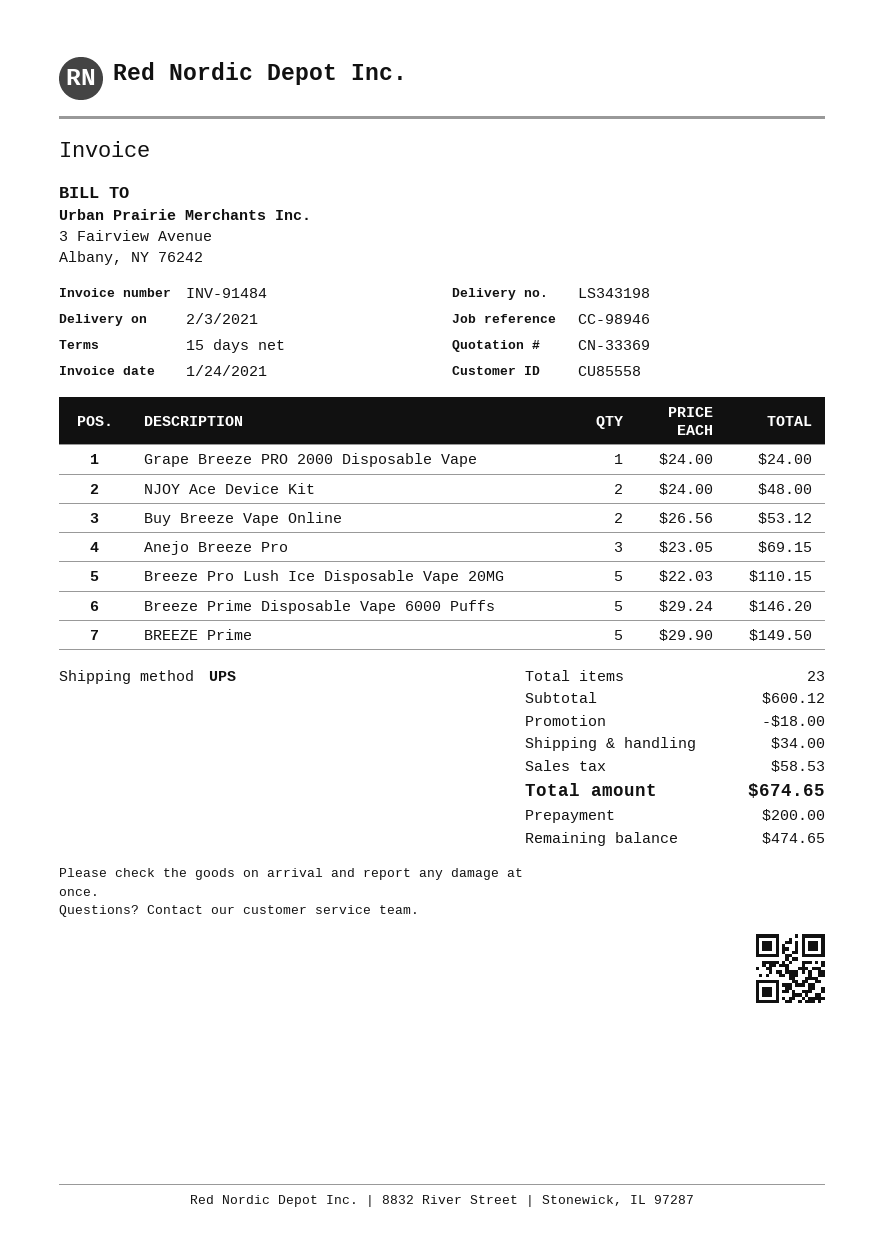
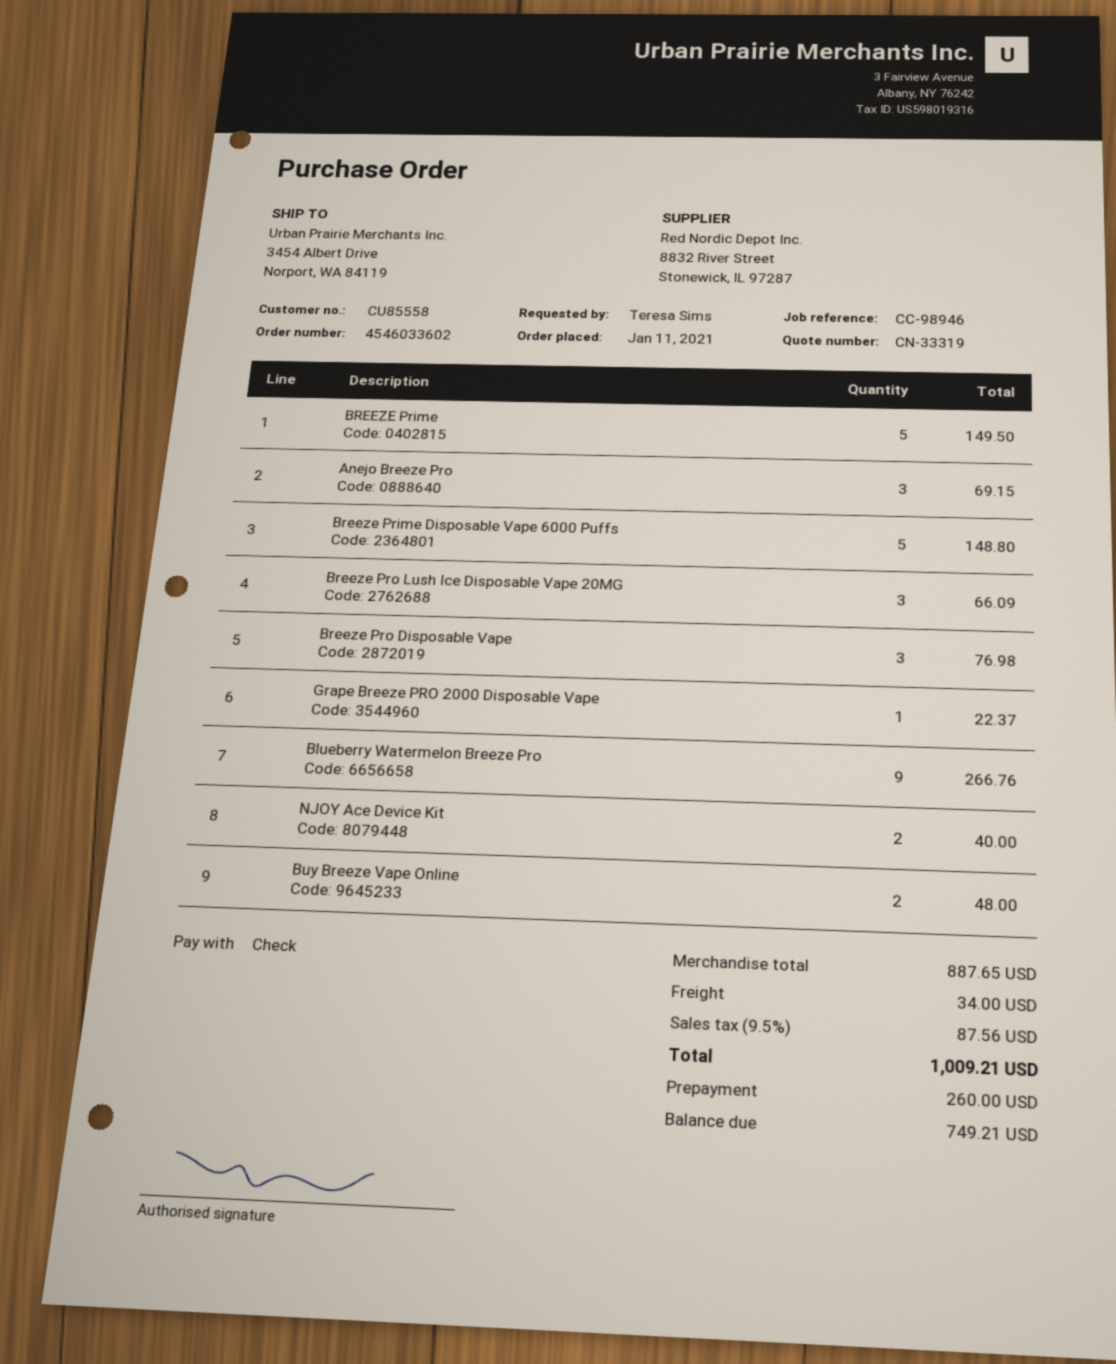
quote number: CN-33369 -> CN-33319
Grape Breeze PRO 2000 Disposable Vape: 1 for 24.00 -> 1 for 22.37
NJOY Ace Device Kit: 2 for 48.00 -> 2 for 40.00
Buy Breeze Vape Online: 2 for 53.12 -> 2 for 48.00
Breeze Pro Lush Ice Disposable Vape 20MG: 5 for 110.15 -> 3 for 66.09
Breeze Prime Disposable Vape 6000 Puffs: 5 for 146.20 -> 5 for 148.80
Breeze Pro Disposable Vape: none -> 3 for 76.98
Blueberry Watermelon Breeze Pro: none -> 9 for 266.76
subtotal: 600.12 -> 887.65
discount: 18.00 -> none
tax: 58.53 -> 87.56
total: 674.65 -> 1009.21
deposit: 200.00 -> 260.00
balance: 474.65 -> 749.21

